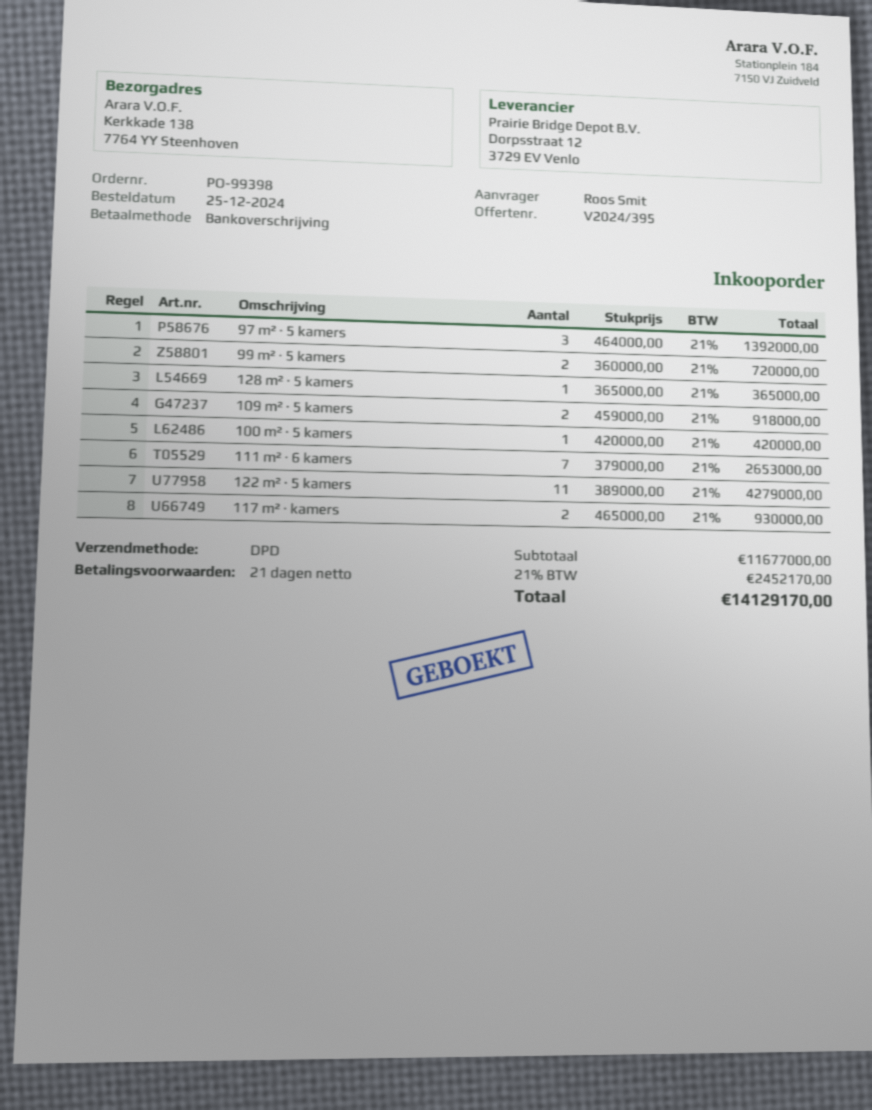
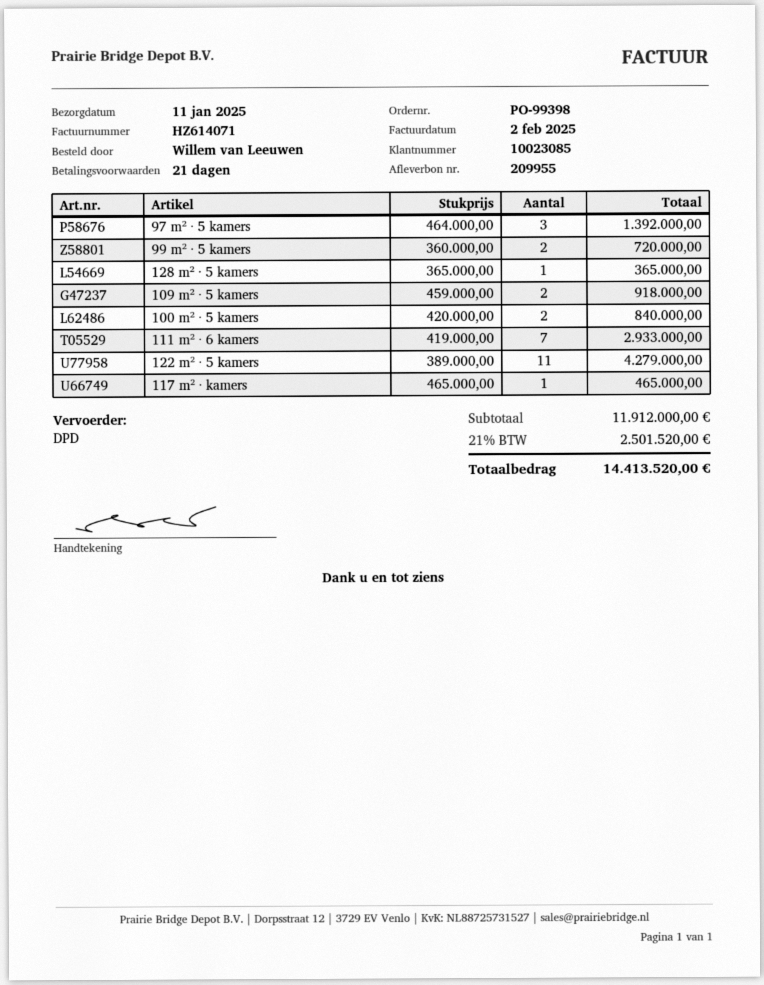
ordered by: Roos Smit -> Willem van Leeuwen
100 m² · 5 kamers: 1 x 420000.00 = 420000.00 -> 2 x 420000.00 = 840000.00
111 m² · 6 kamers: 7 x 379000.00 = 2653000.00 -> 7 x 419000.00 = 2933000.00
117 m² · kamers: 2 x 465000.00 = 930000.00 -> 1 x 465000.00 = 465000.00
subtotal: 11677000.00 -> 11912000.00
tax: 21% = 2452170.00 -> 21% = 2501520.00
total: 14129170.00 -> 14413520.00

